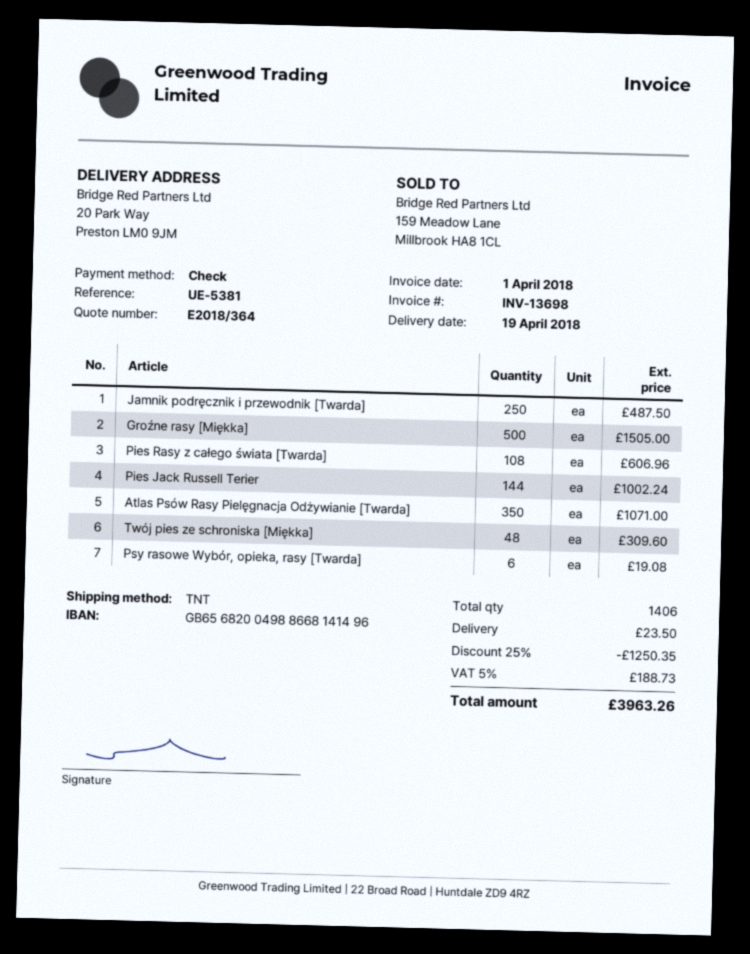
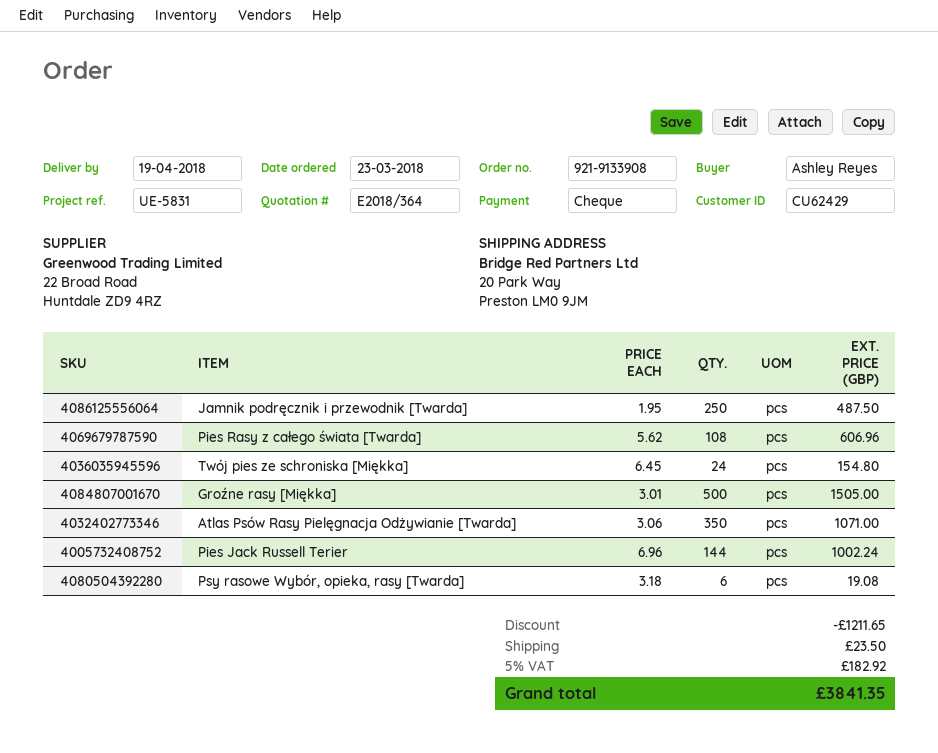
reference: UE-5381 -> UE-5831
Twój pies ze schroniska [Miękka]: 48 for 309.60 -> 24 for 154.80
discount: 1250.35 -> 1211.65
tax: 5% = 188.73 -> 5% = 182.92
total: 3963.26 -> 3841.35

